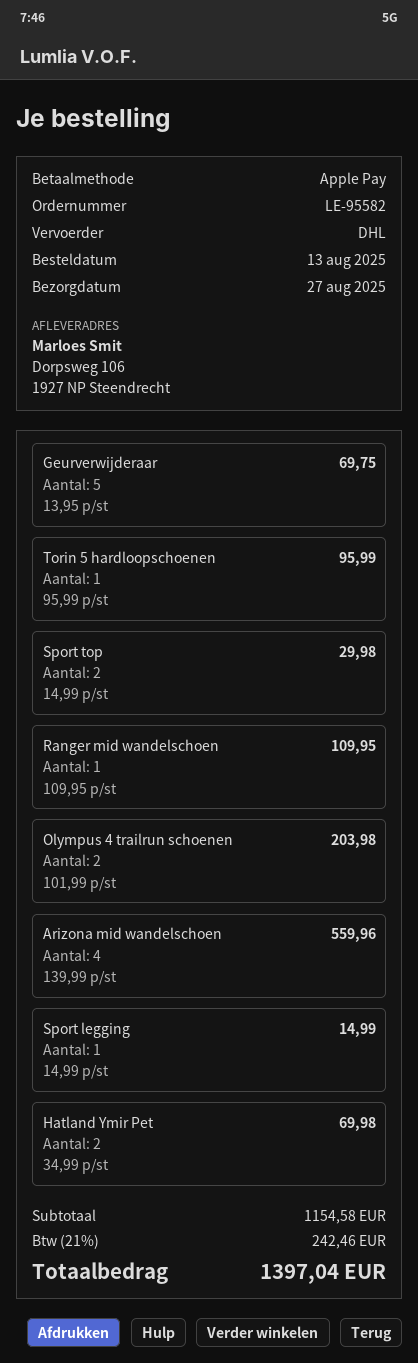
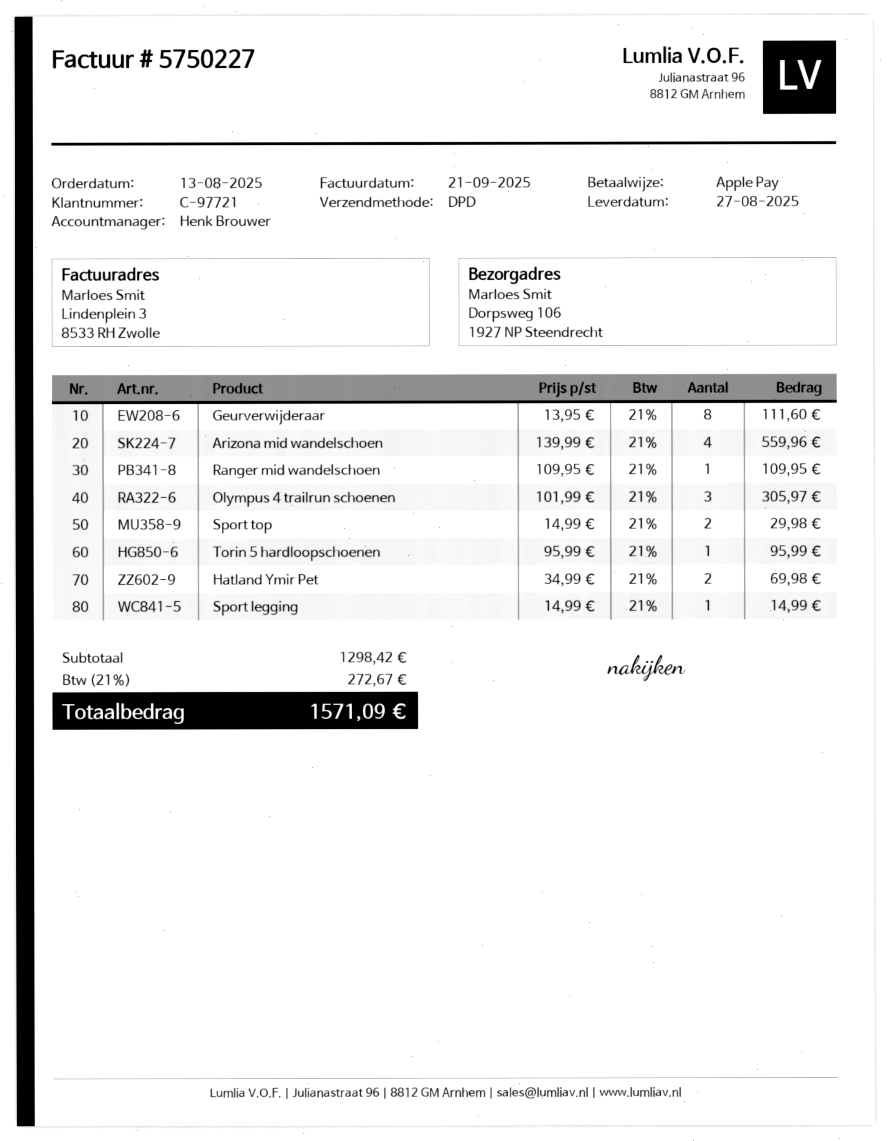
shipping method: DHL -> DPD
Geurverwijderaar: 5 x 13.95 = 69.75 -> 8 x 13.95 = 111.60
Olympus 4 trailrun schoenen: 2 x 101.99 = 203.98 -> 3 x 101.99 = 305.97
subtotal: 1154.58 -> 1298.42
tax: 21% = 242.46 -> 21% = 272.67
total: 1397.04 -> 1571.09

